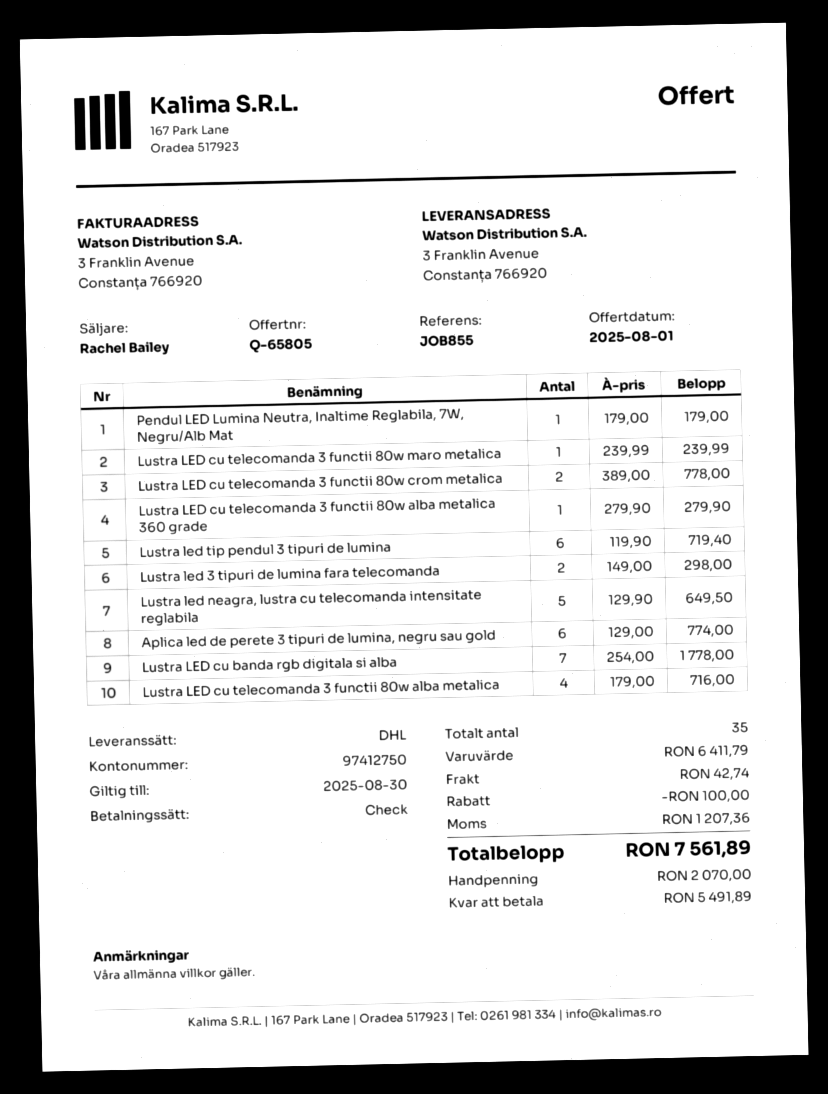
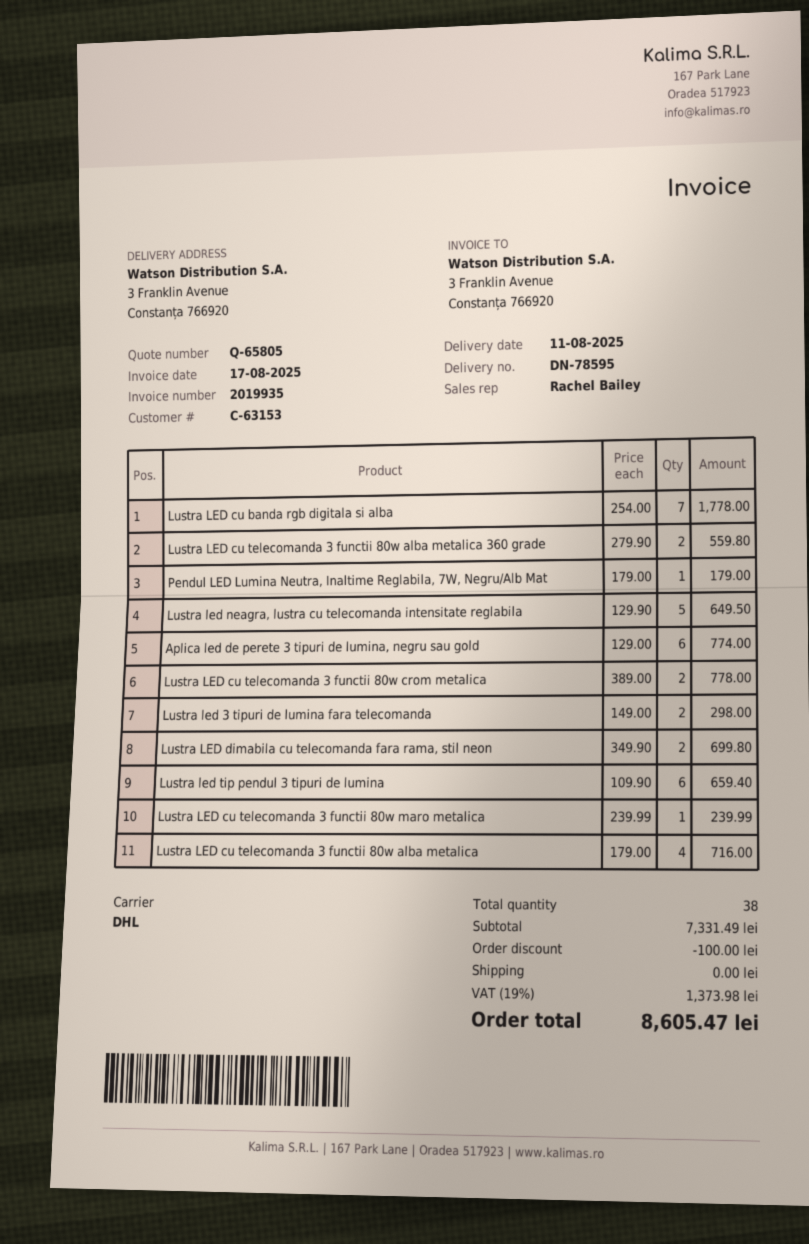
Lustra LED cu telecomanda 3 functii 80w alba metalica 360 grade: 1 x 279.90 = 279.90 -> 2 x 279.90 = 559.80
Lustra led tip pendul 3 tipuri de lumina: 6 x 119.90 = 719.40 -> 6 x 109.90 = 659.40
Lustra LED dimabila cu telecomanda fara rama, stil neon: none -> 2 x 349.90 = 699.80
total quantity: 35 -> 38
subtotal: 6411.79 -> 7331.49
shipping: 42.74 -> 0.00
tax: 1207.36 -> 1373.98
total: 7561.89 -> 8605.47

